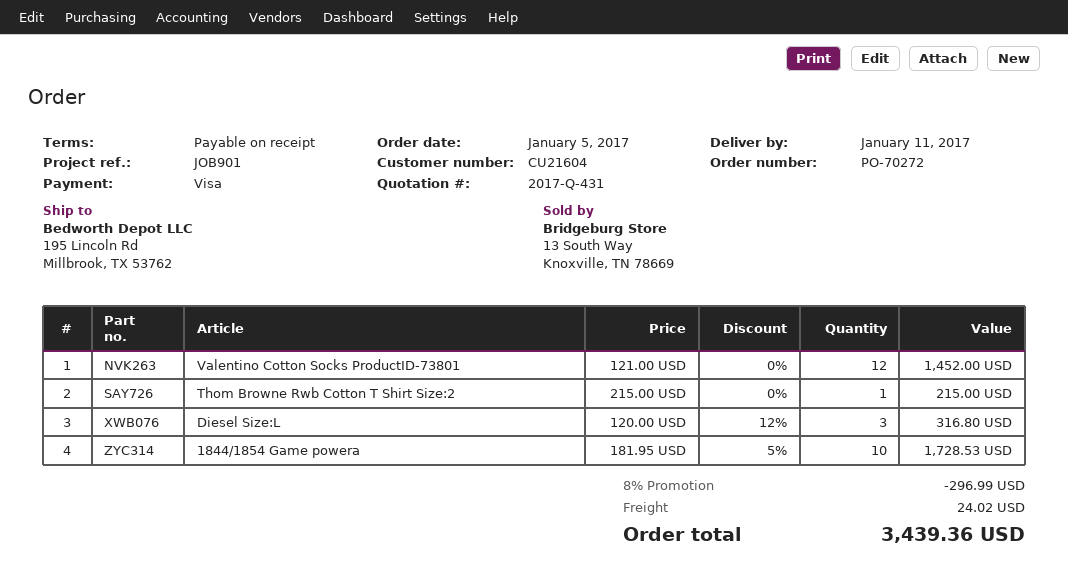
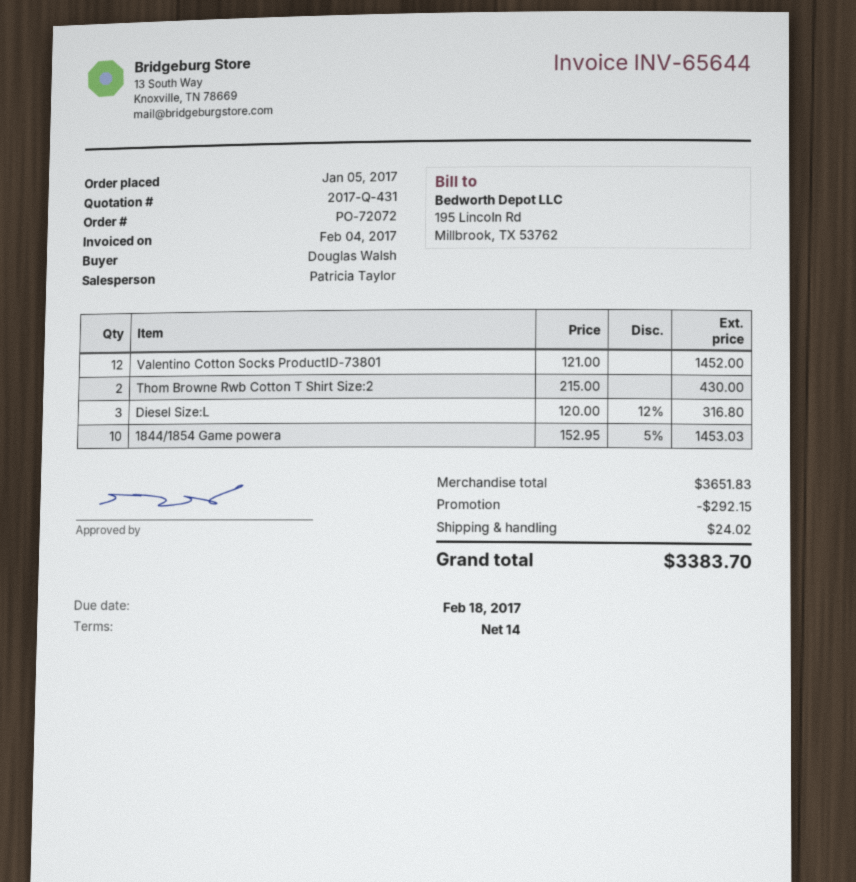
order number: PO-70272 -> PO-72072
payment terms: on receipt -> 14 days
Thom Browne Rwb Cotton T Shirt Size:2: 1 x 215.00 = 215.00 -> 2 x 215.00 = 430.00
1844/1854 Game powera: 10 x 181.95 - 5% = 1728.53 -> 10 x 152.95 - 5% = 1453.03
discount: 296.99 -> 292.15
total: 3439.36 -> 3383.70

